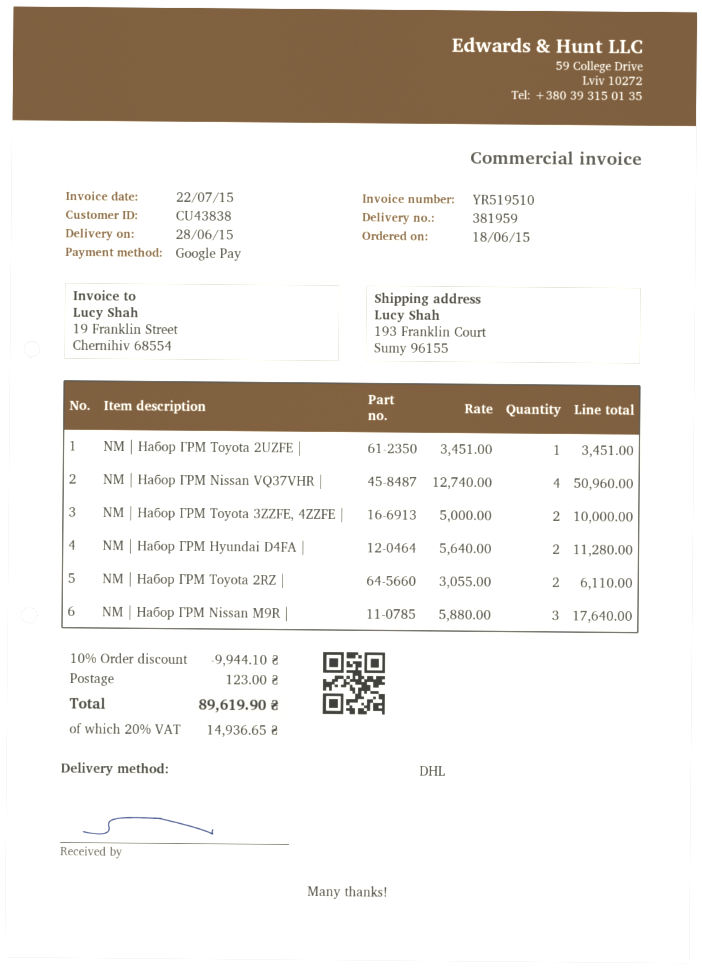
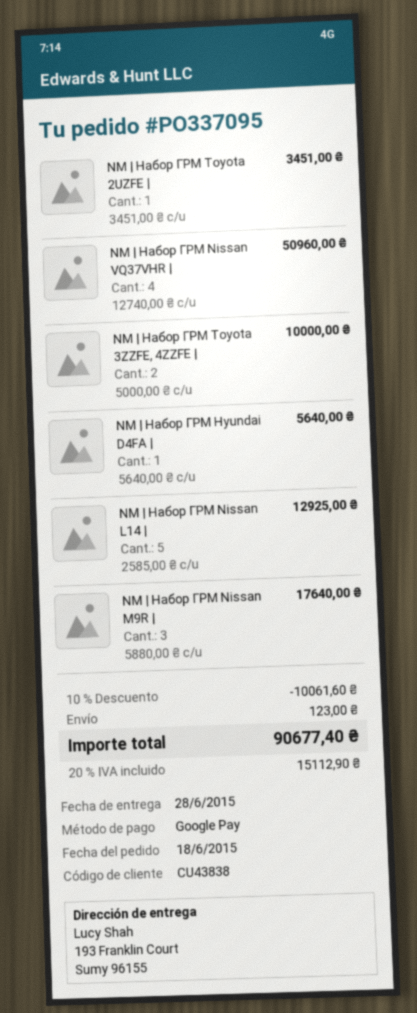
NM | Набор ГРМ Hyundai D4FA |: 2 x 5640.00 = 11280.00 -> 1 x 5640.00 = 5640.00
NM | Набор ГРМ Toyota 2RZ |: 2 x 3055.00 = 6110.00 -> none
NM | Набор ГРМ Nissan L14 |: none -> 5 x 2585.00 = 12925.00
discount: 10% = 9944.10 -> 10% = 10061.60
tax: 20% = 14936.65 -> 20% = 15112.90
total: 89619.90 -> 90677.40

